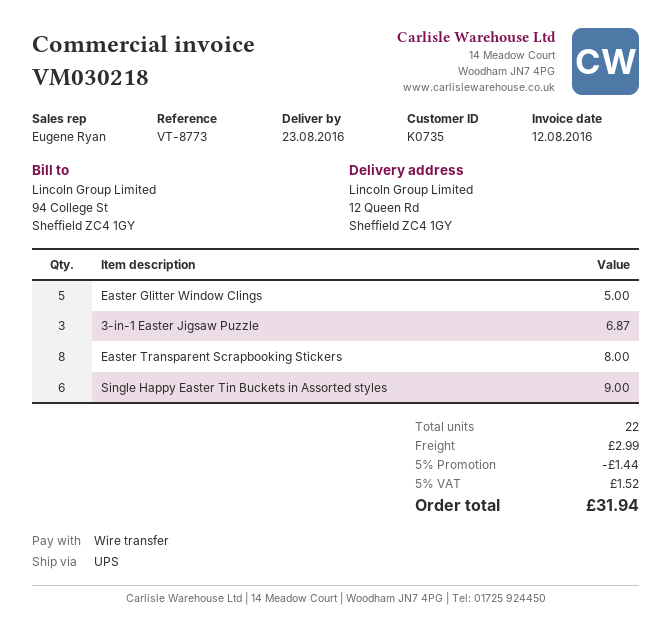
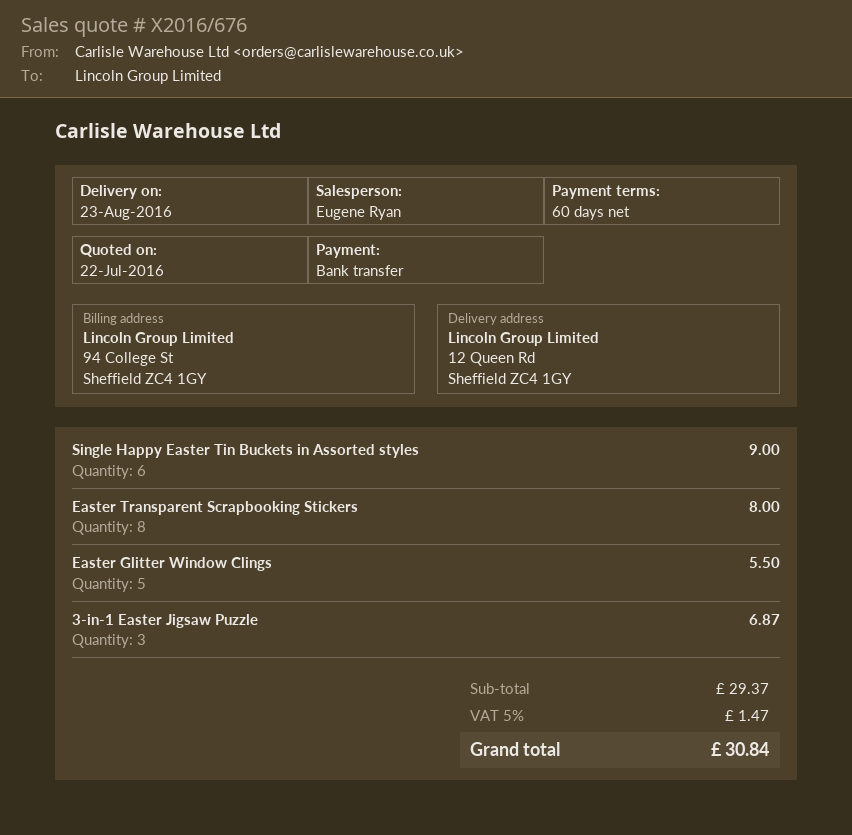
Easter Glitter Window Clings: 5 for 5.00 -> 5 for 5.50
discount: 5% = 1.44 -> none
shipping: 2.99 -> none
tax: 5% = 1.52 -> 5% = 1.47
total: 31.94 -> 30.84

